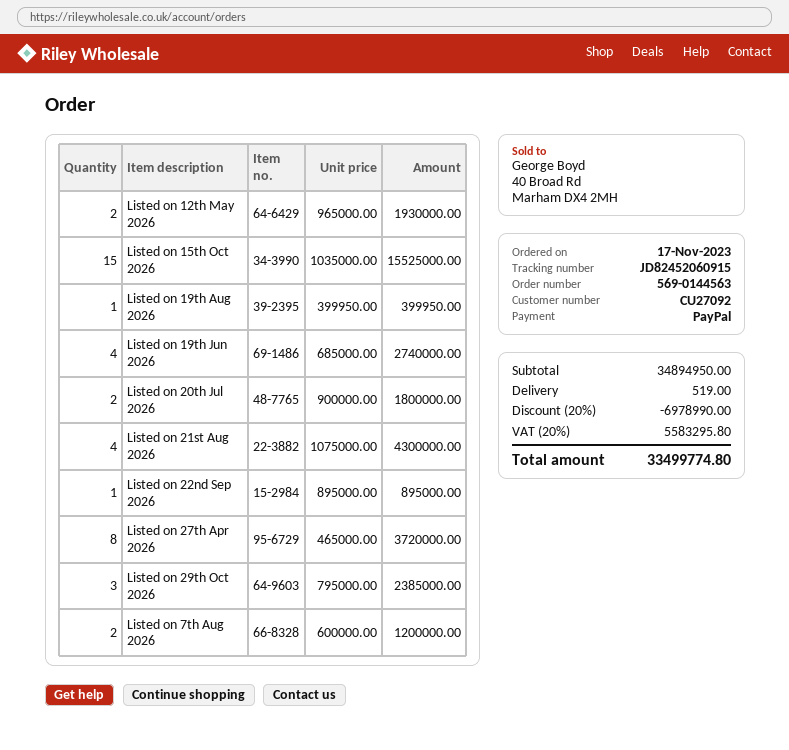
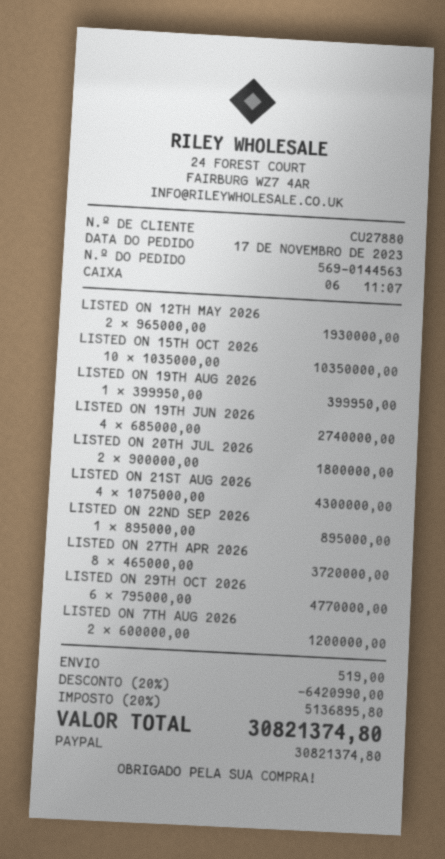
customer number: CU27092 -> CU27880
Listed on 15th Oct 2026: 15 x 1035000.00 = 15525000.00 -> 10 x 1035000.00 = 10350000.00
Listed on 29th Oct 2026: 3 x 795000.00 = 2385000.00 -> 6 x 795000.00 = 4770000.00
discount: 20% = 6978990.00 -> 20% = 6420990.00
tax: 20% = 5583295.80 -> 20% = 5136895.80
total: 33499774.80 -> 30821374.80

